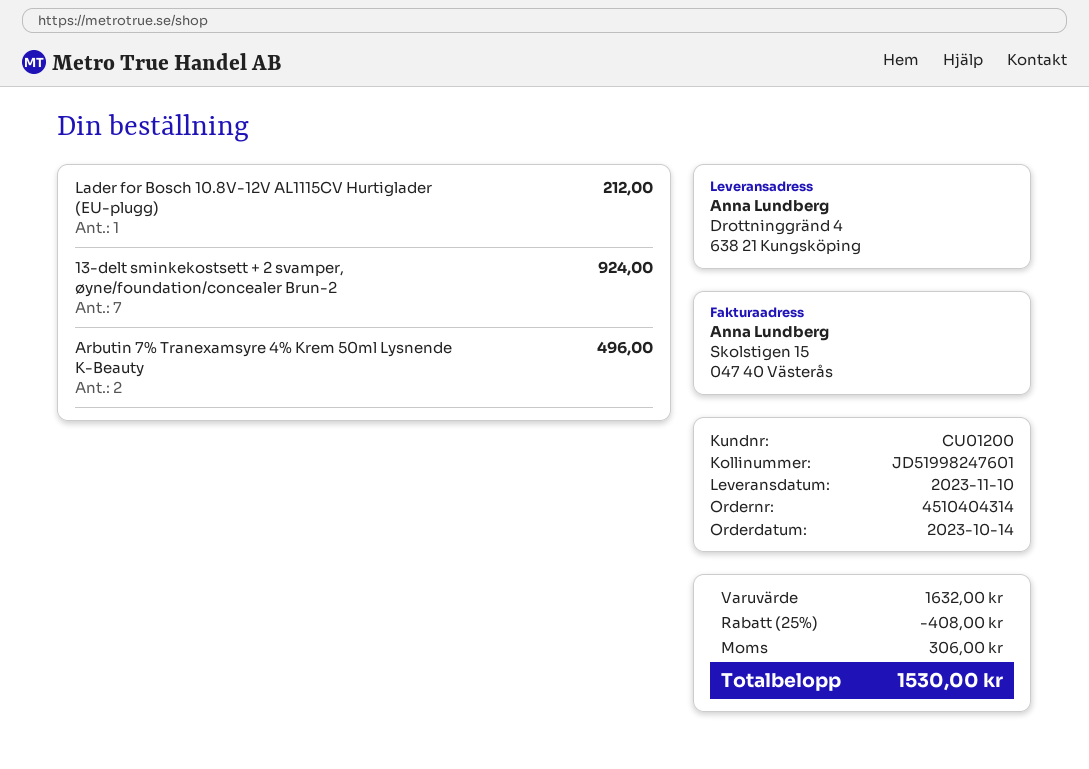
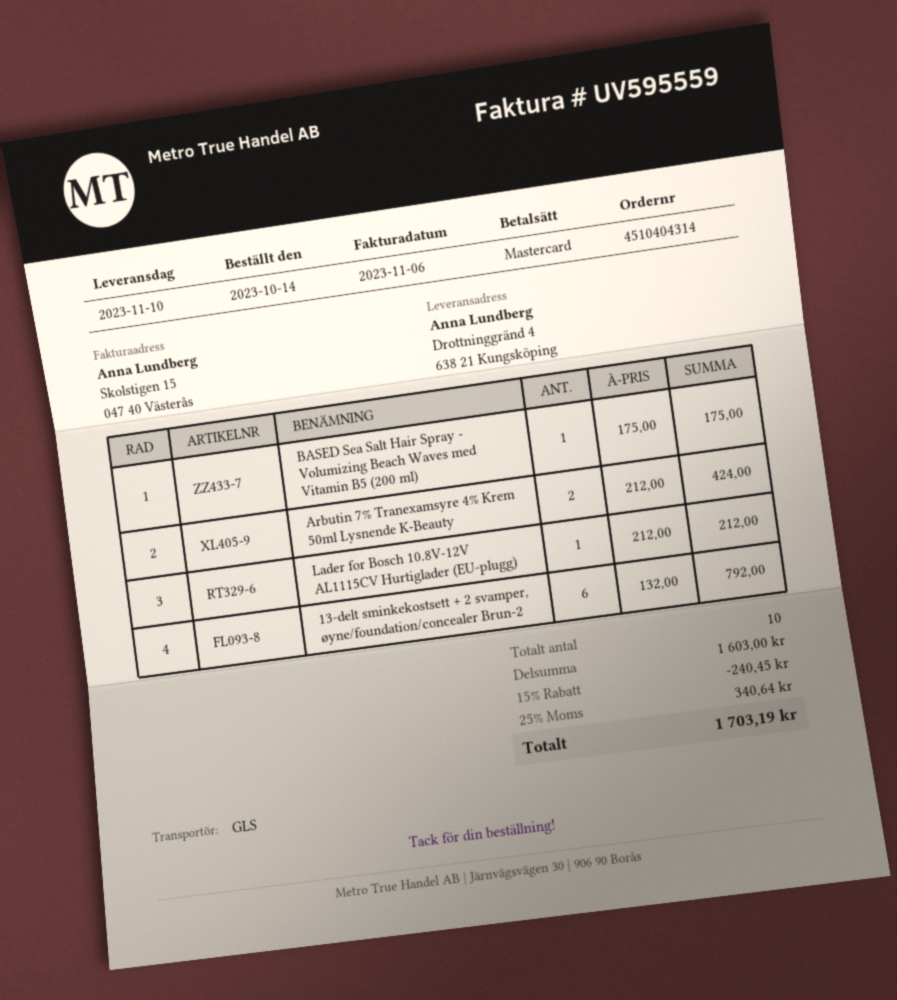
13-delt sminkekostsett + 2 svamper, øyne/foundation/concealer Brun-2: 7 for 924.00 -> 6 for 792.00
Arbutin 7% Tranexamsyre 4% Krem 50ml Lysnende K-Beauty: 2 for 496.00 -> 2 for 424.00
BASED Sea Salt Hair Spray - Volumizing Beach Waves med Vitamin B5 (200 ml): none -> 1 for 175.00
subtotal: 1632.00 -> 1603.00
discount: 25% = 408.00 -> 15% = 240.45
tax: 306.00 -> 340.64
total: 1530.00 -> 1703.19

